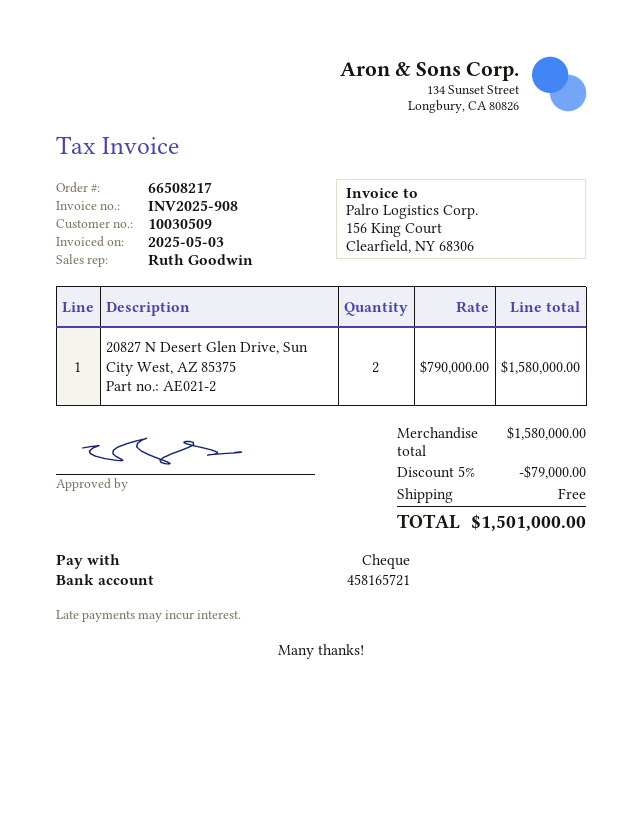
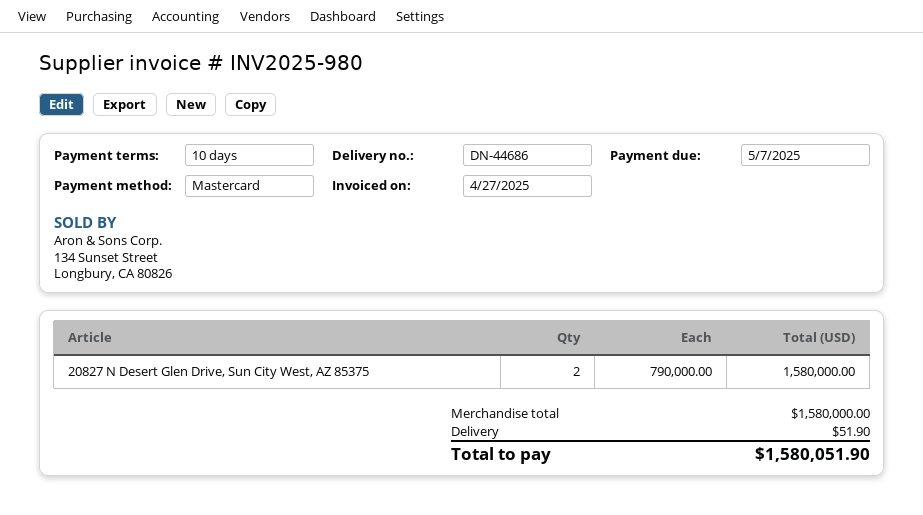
invoice number: INV2025-908 -> INV2025-980
invoice date: 2025-05-03 -> 2025-04-27
payment method: cheque -> Mastercard
discount: 5% = 79000.00 -> none
shipping: 0.00 -> 51.90
total: 1501000.00 -> 1580051.90

